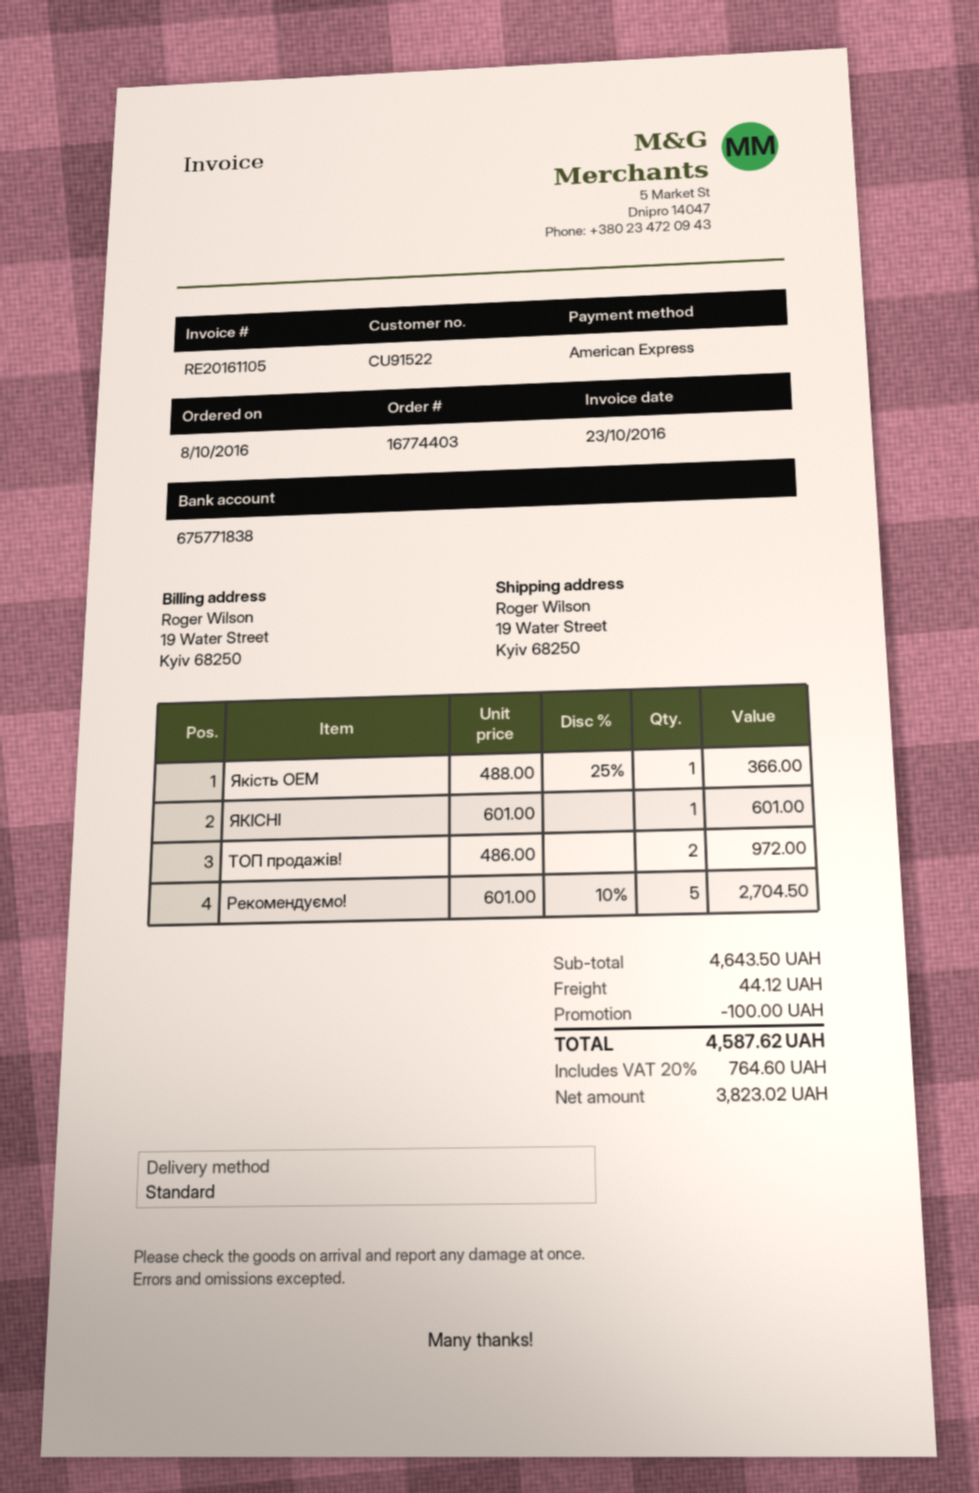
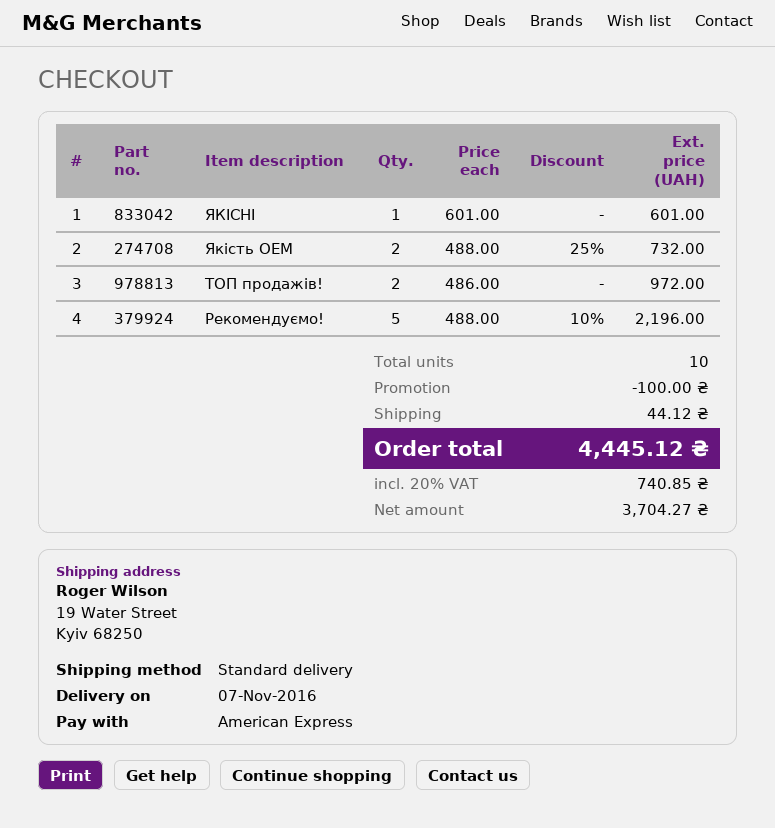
Якість OEM: 1 x 488.00 - 25% = 366.00 -> 2 x 488.00 - 25% = 732.00
Рекомендуємо!: 5 x 601.00 - 10% = 2704.50 -> 5 x 488.00 - 10% = 2196.00
net: 3823.02 -> 3704.27
tax: 20% = 764.60 -> 20% = 740.85
total: 4587.62 -> 4445.12

